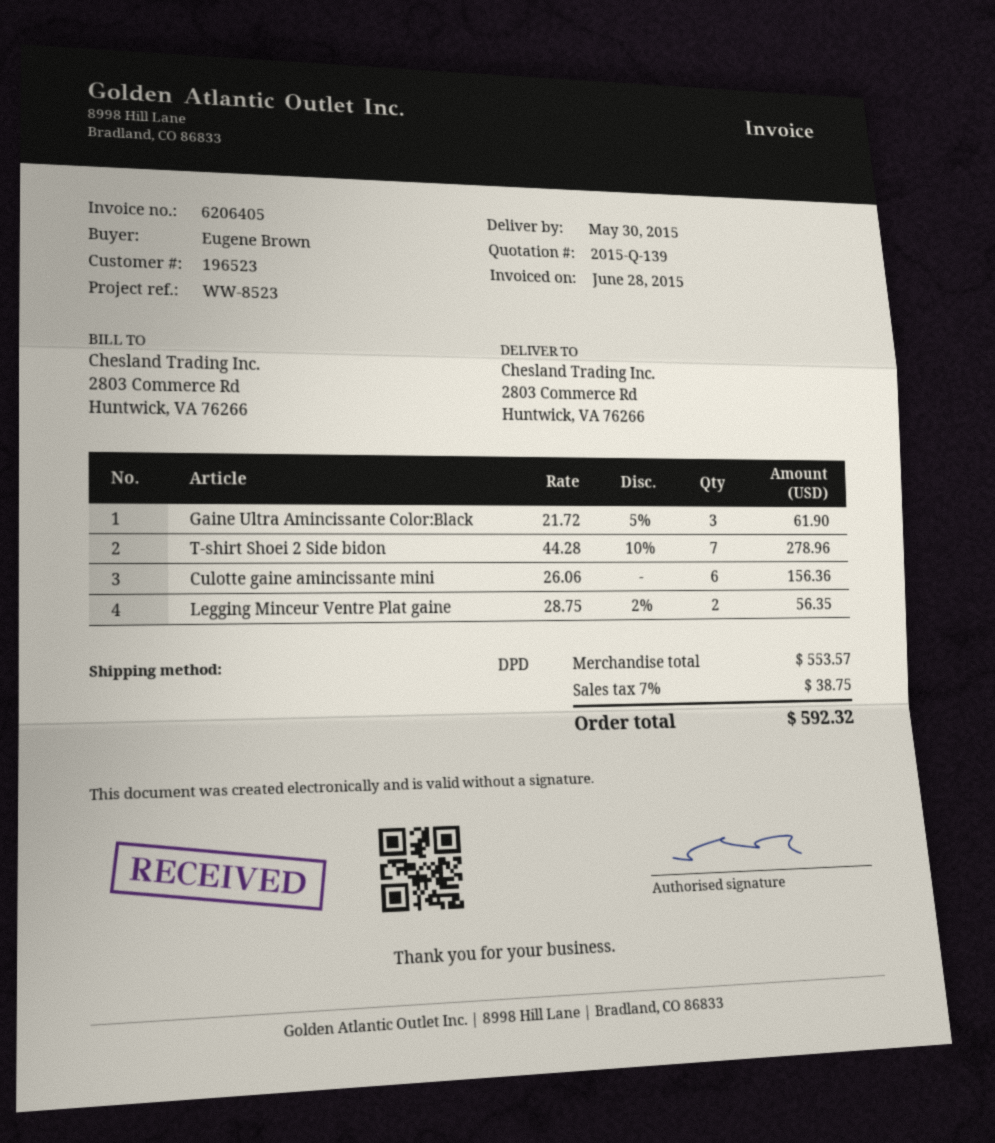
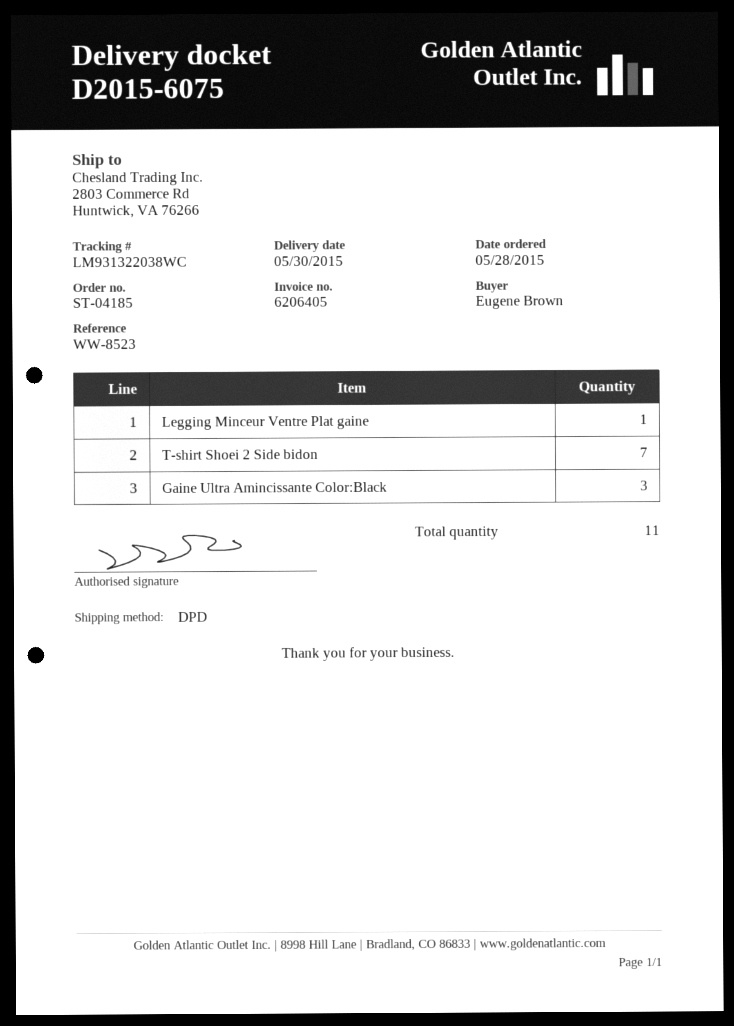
Culotte gaine amincissante mini: 6 -> none
Legging Minceur Ventre Plat gaine: 2 -> 1

